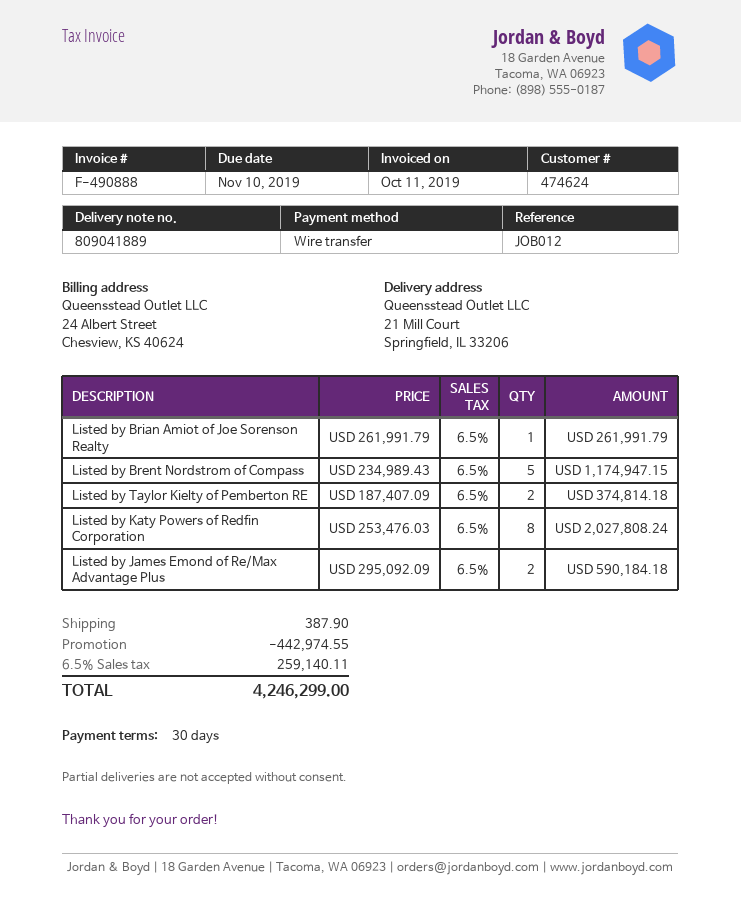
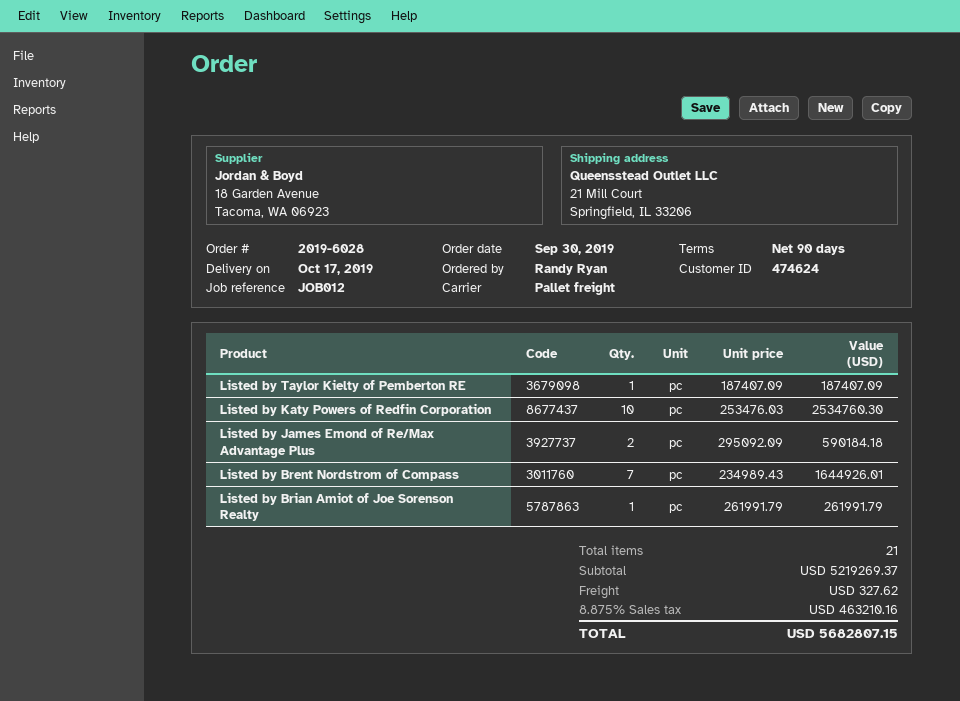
payment terms: 30 days -> 90 days
Listed by Brent Nordstrom of Compass: 5 x 234989.43 = 1174947.15 -> 7 x 234989.43 = 1644926.01
Listed by Taylor Kielty of Pemberton RE: 2 x 187407.09 = 374814.18 -> 1 x 187407.09 = 187407.09
Listed by Katy Powers of Redfin Corporation: 8 x 253476.03 = 2027808.24 -> 10 x 253476.03 = 2534760.30
discount: 442974.55 -> none
shipping: 387.90 -> 327.62
tax: 6.5% = 259140.11 -> 8.875% = 463210.16
total: 4246299.00 -> 5682807.15

